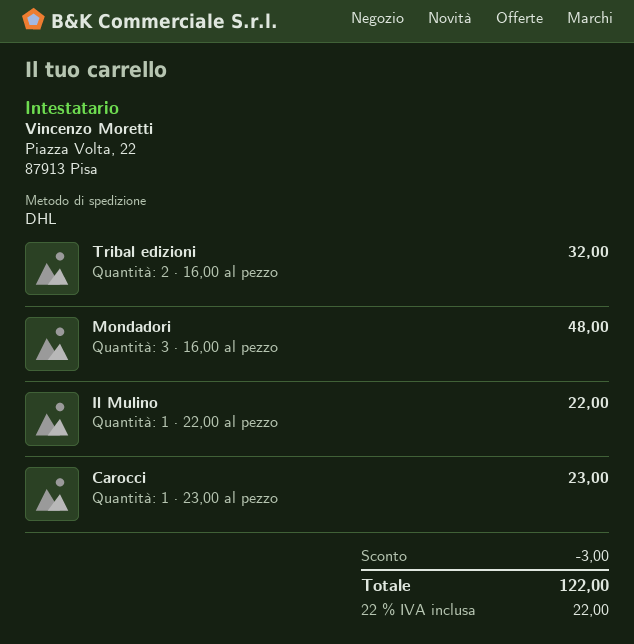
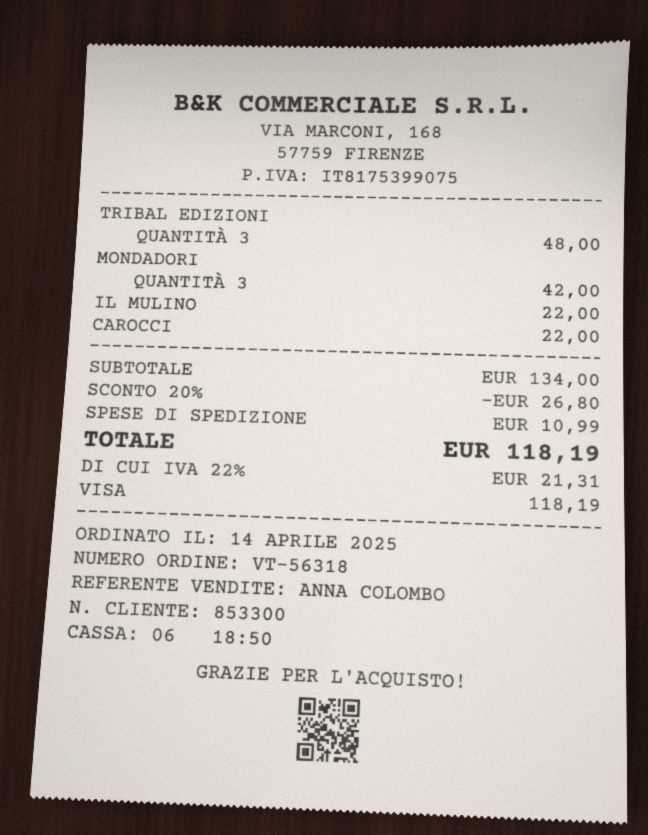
Tribal edizioni: 2 for 32.00 -> 3 for 48.00
Mondadori: 3 for 48.00 -> 3 for 42.00
Carocci: 1 for 23.00 -> 1 for 22.00
discount: 3.00 -> 26.80
shipping: none -> 10.99
tax: 22% = 22.00 -> 22% = 21.31
total: 122.00 -> 118.19

